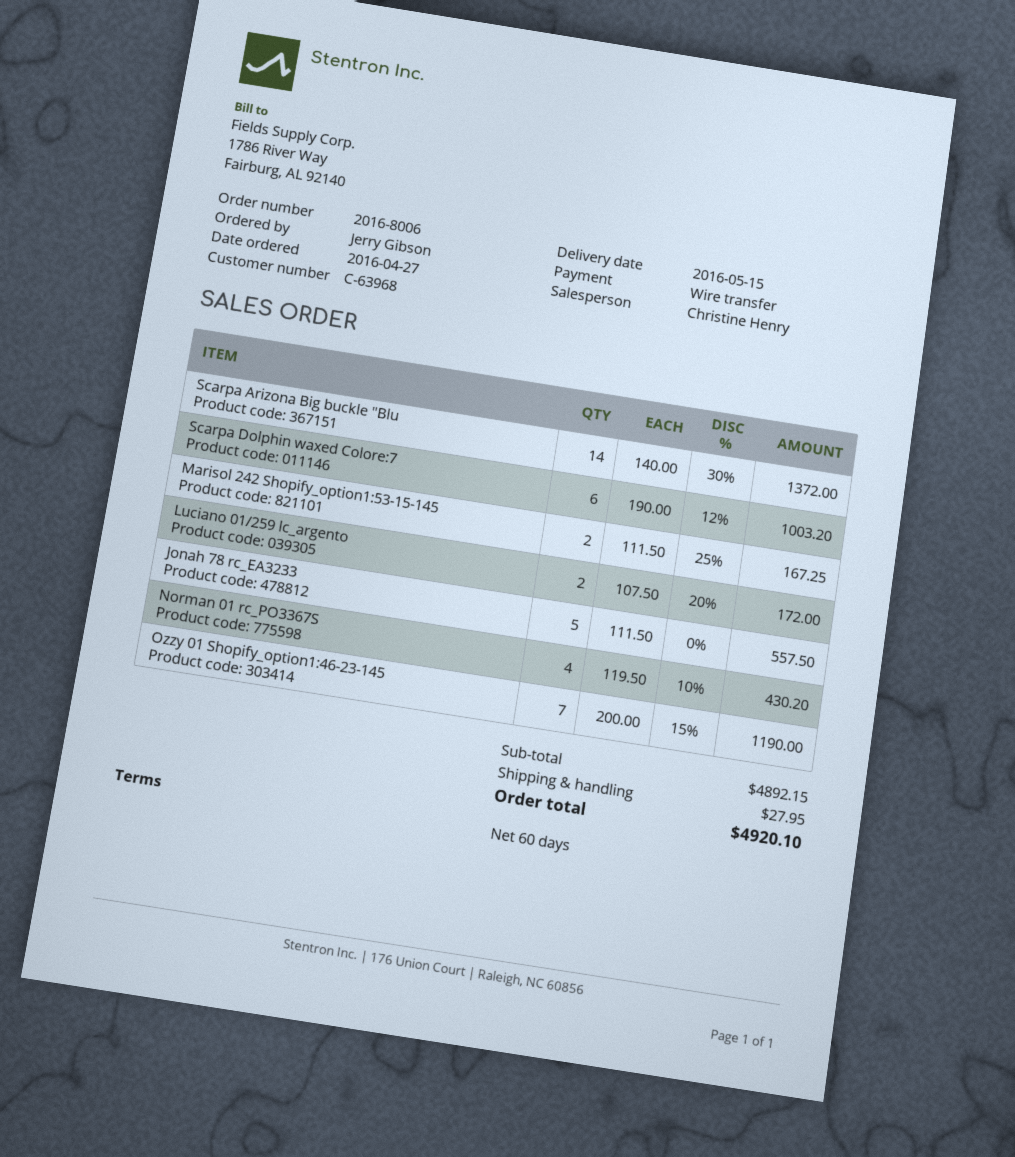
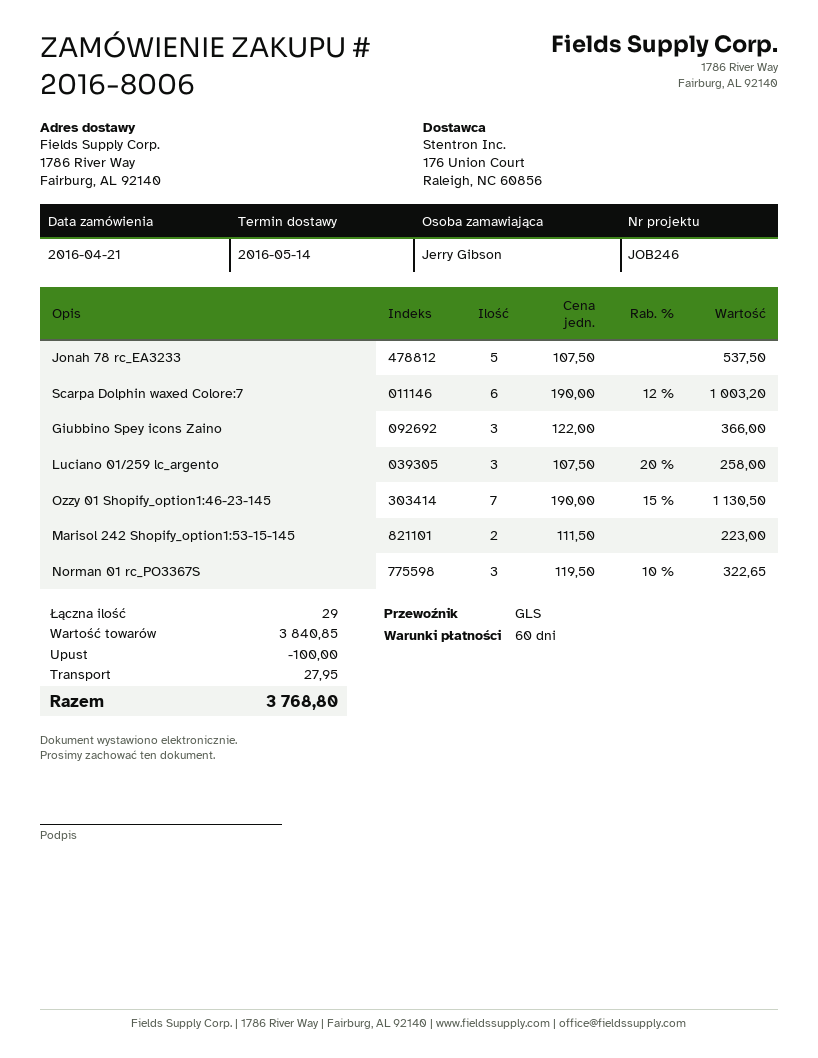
order date: 2016-04-27 -> 2016-04-21
delivery date: 2016-05-15 -> 2016-05-14
Scarpa Arizona Big buckle "Blu: 14 x 140.00 - 30% = 1372.00 -> none
Marisol 242 Shopify_option1:53-15-145: 2 x 111.50 - 25% = 167.25 -> 2 x 111.50 = 223.00
Luciano 01/259 lc_argento: 2 x 107.50 - 20% = 172.00 -> 3 x 107.50 - 20% = 258.00
Jonah 78 rc_EA3233: 5 x 111.50 = 557.50 -> 5 x 107.50 = 537.50
Norman 01 rc_PO3367S: 4 x 119.50 - 10% = 430.20 -> 3 x 119.50 - 10% = 322.65
Ozzy 01 Shopify_option1:46-23-145: 7 x 200.00 - 15% = 1190.00 -> 7 x 190.00 - 15% = 1130.50
Giubbino Spey icons Zaino: none -> 3 x 122.00 = 366.00
subtotal: 4892.15 -> 3840.85
discount: none -> 100.00
total: 4920.10 -> 3768.80

